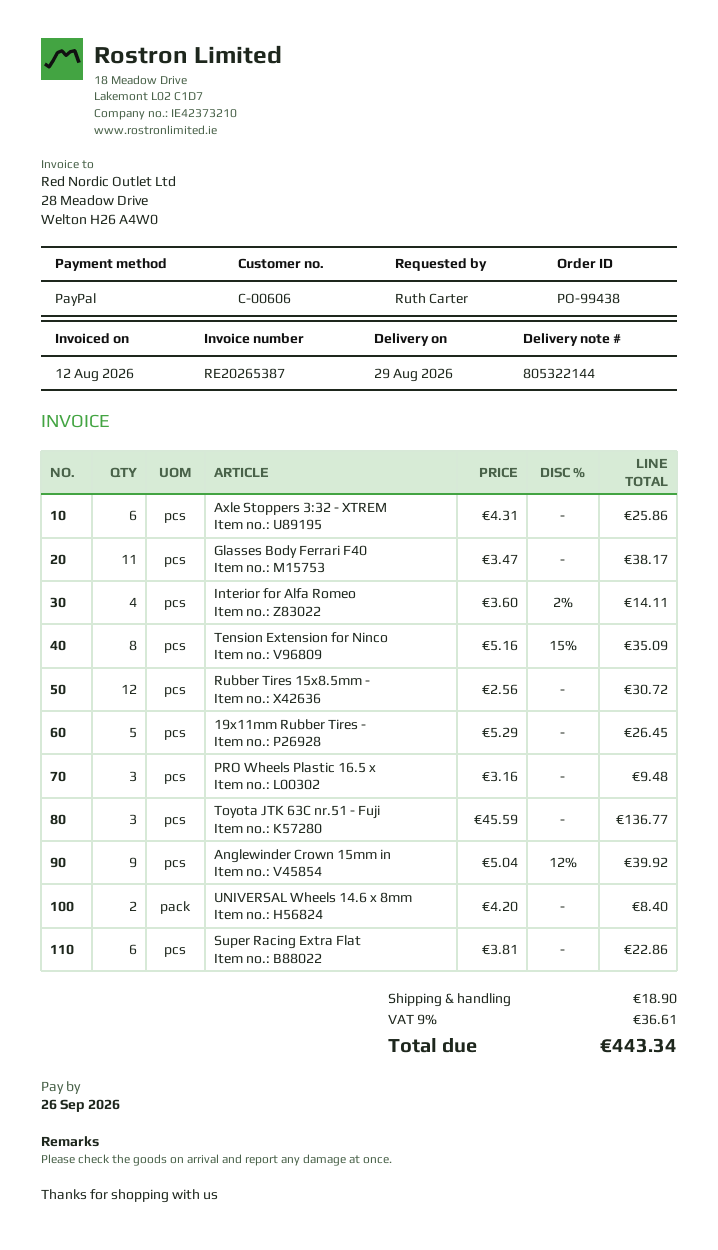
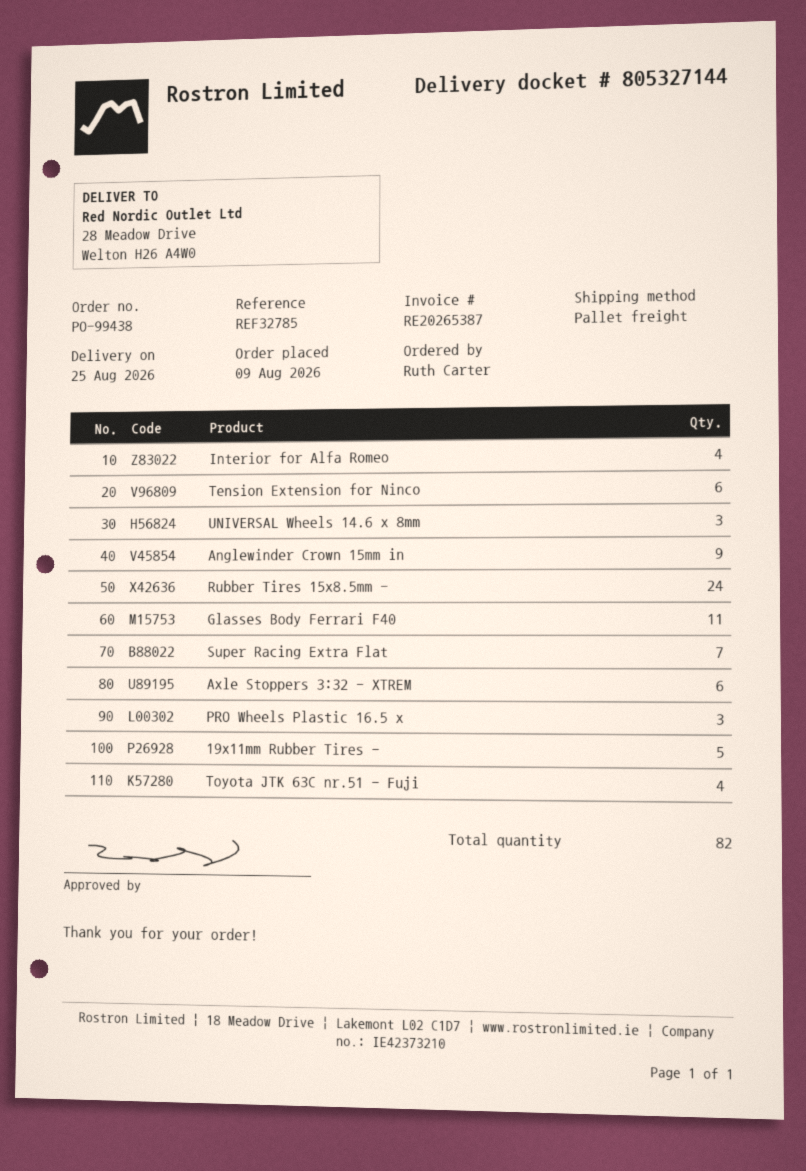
delivery note number: 805322144 -> 805327144
delivery date: 2026-08-29 -> 2026-08-25
Tension Extension for Ninco: 8 -> 6
Rubber Tires 15x8.5mm -: 12 -> 24
Toyota JTK 63C nr.51 - Fuji: 3 -> 4
UNIVERSAL Wheels 14.6 x 8mm: 2 -> 3
Super Racing Extra Flat: 6 -> 7

